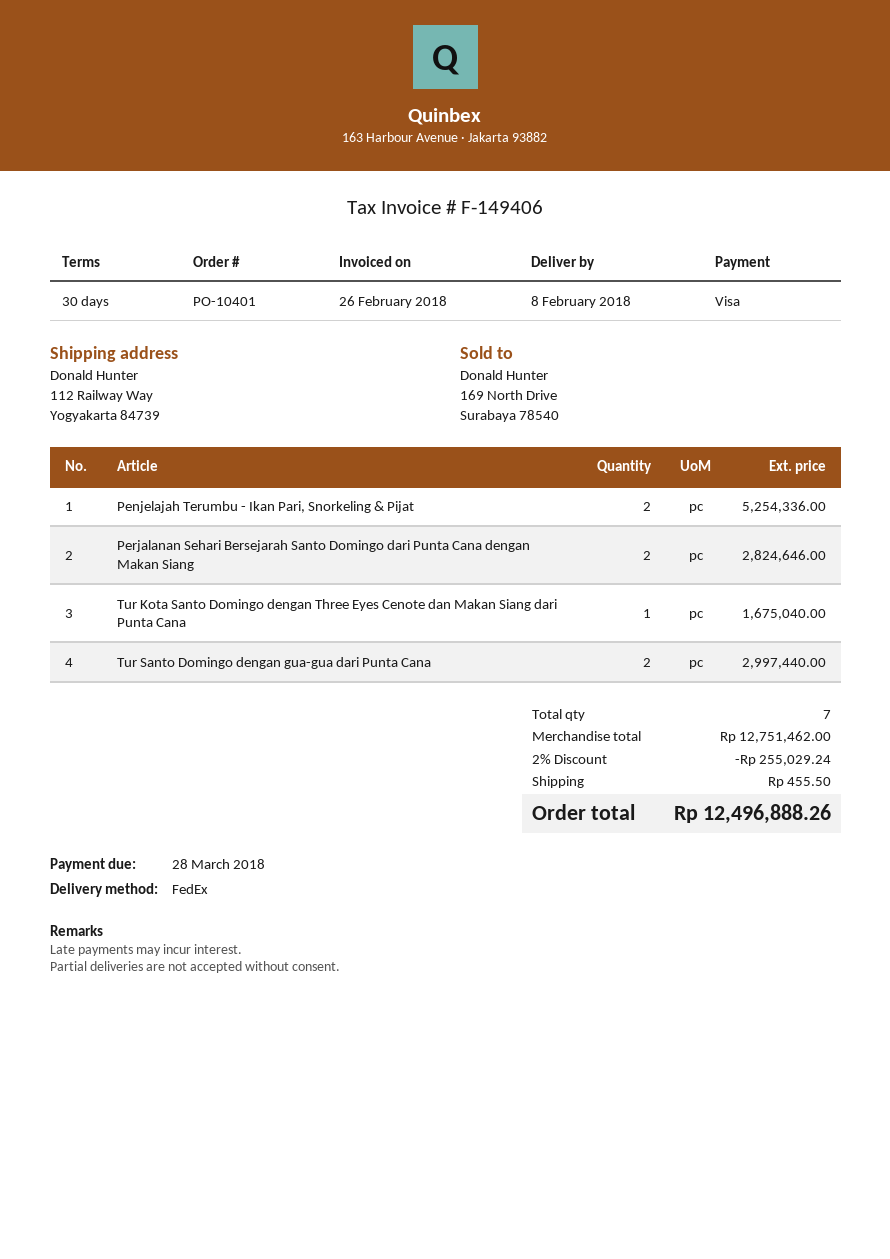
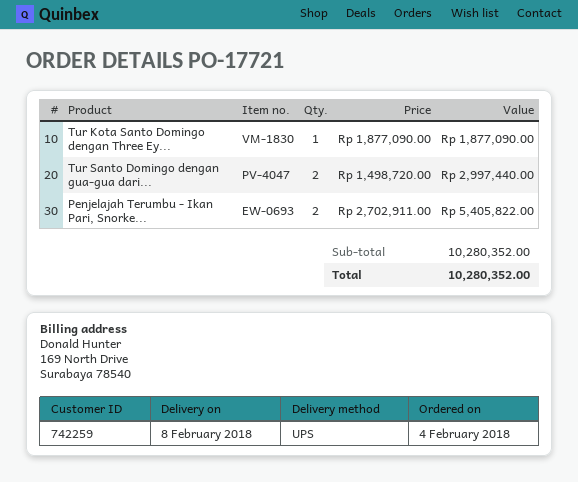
order number: PO-10401 -> PO-17721
shipping method: FedEx -> UPS
Penjelajah Terumbu - Ikan Pari, Snorkeling & Pijat: 2 for 5254336.00 -> 2 for 5405822.00
Perjalanan Sehari Bersejarah Santo Domingo dari Punta Cana dengan Makan Siang: 2 for 2824646.00 -> none
Tur Kota Santo Domingo dengan Three Eyes Cenote dan Makan Siang dari Punta Cana: 1 for 1675040.00 -> 1 for 1877090.00
subtotal: 12751462.00 -> 10280352.00
discount: 2% = 255029.24 -> none
shipping: 455.50 -> none
total: 12496888.26 -> 10280352.00

